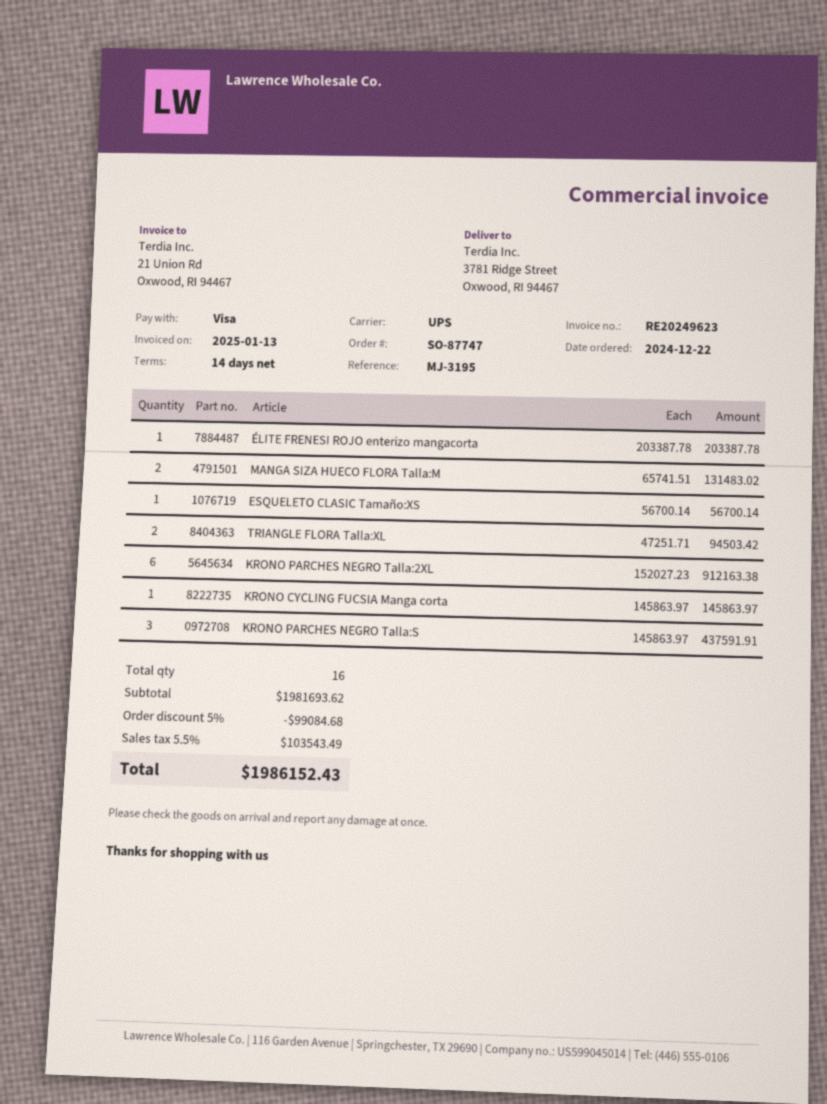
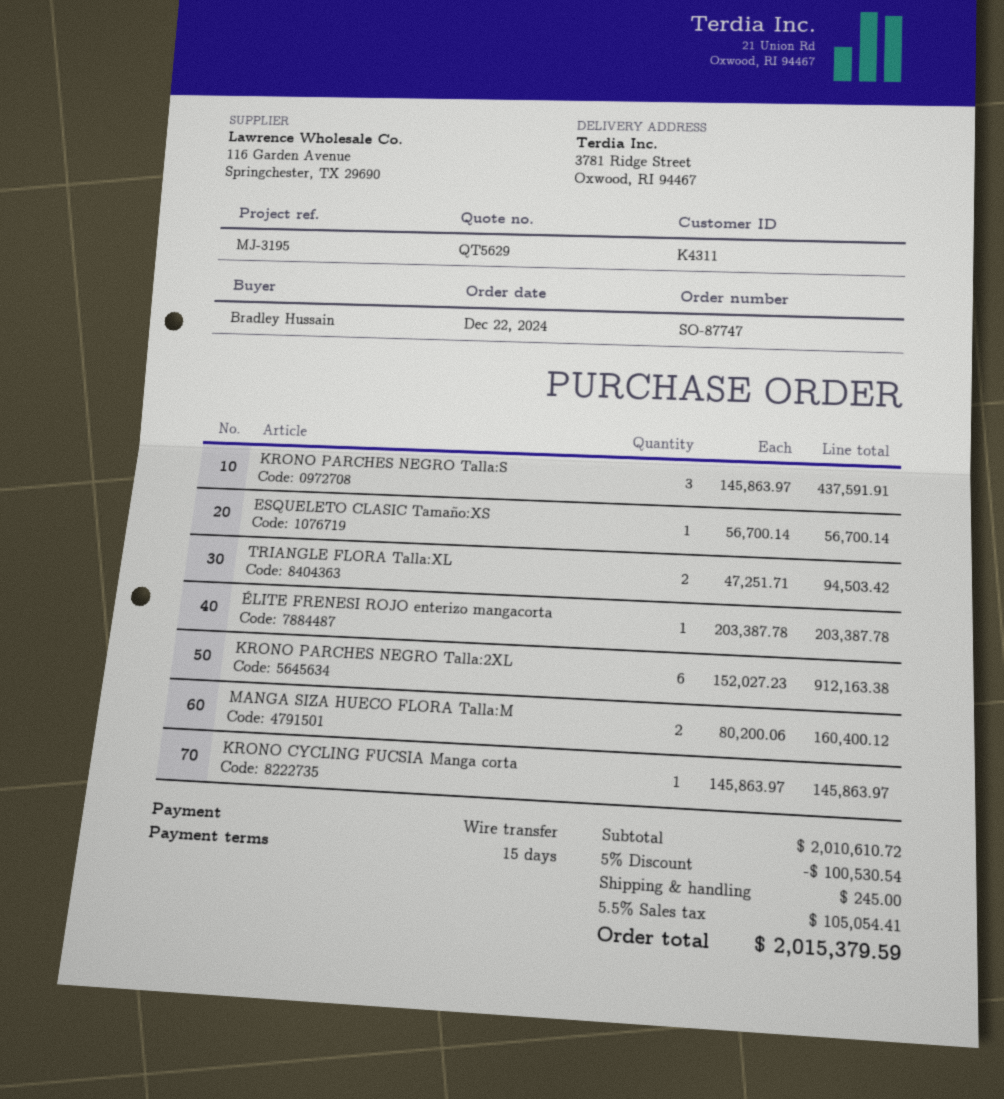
payment terms: 14 days -> 15 days
payment method: Visa -> bank transfer
MANGA SIZA HUECO FLORA Talla:M: 2 x 65741.51 = 131483.02 -> 2 x 80200.06 = 160400.12
subtotal: 1981693.62 -> 2010610.72
discount: 5% = 99084.68 -> 5% = 100530.54
shipping: none -> 245.00
tax: 5.5% = 103543.49 -> 5.5% = 105054.41
total: 1986152.43 -> 2015379.59

